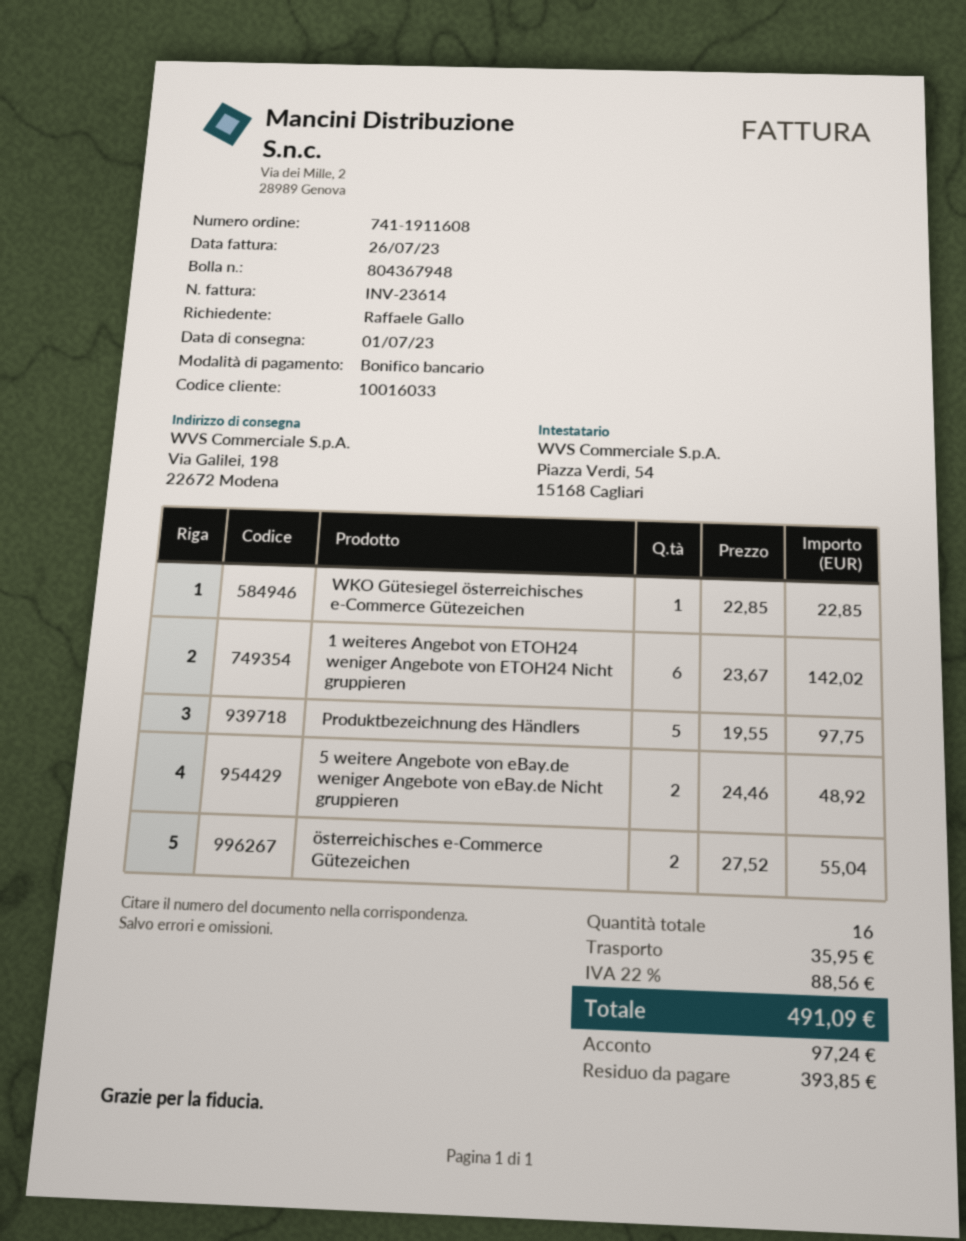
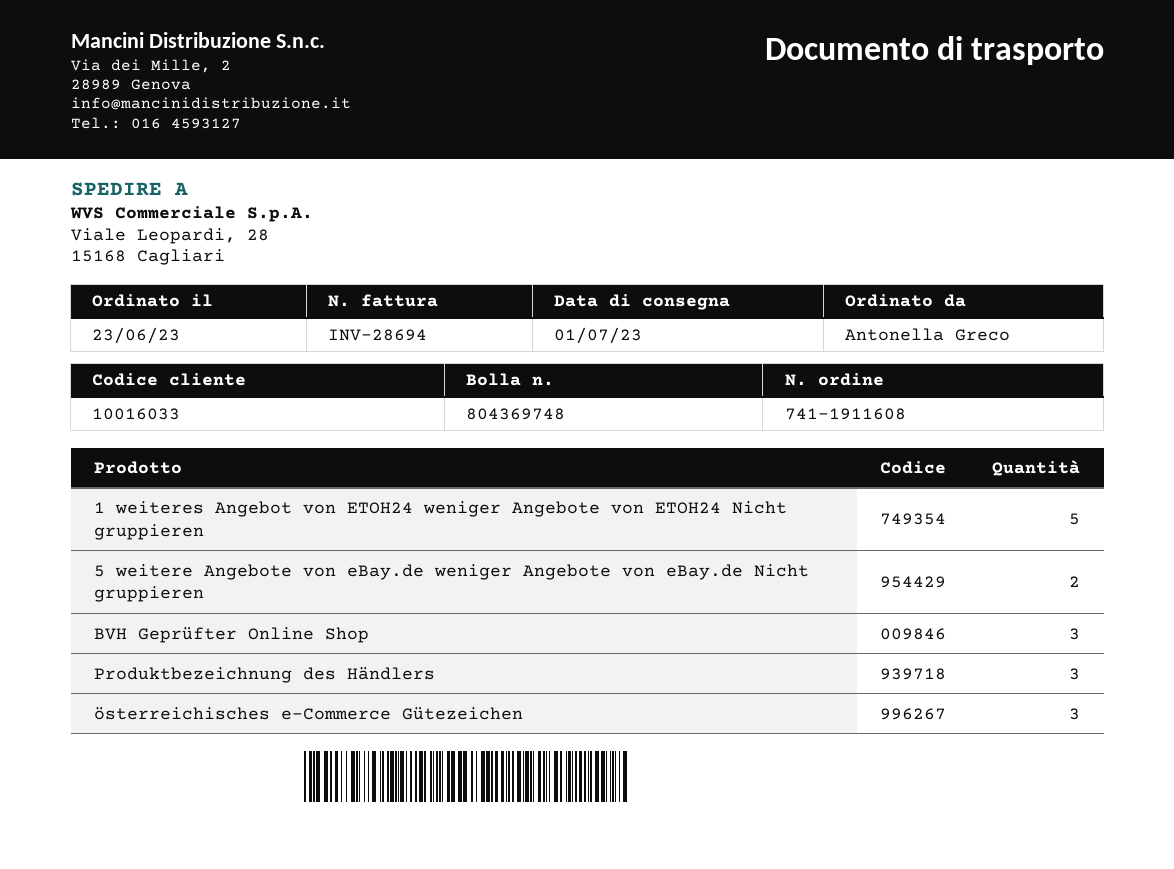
delivery note number: 804367948 -> 804369748
invoice number: INV-23614 -> INV-28694
ordered by: Raffaele Gallo -> Antonella Greco
ship to: Via Galilei, 198, 22672 Modena -> Viale Leopardi, 28, 15168 Cagliari
WKO Gütesiegel österreichisches e-Commerce Gütezeichen: 1 -> none
1 weiteres Angebot von ETOH24 weniger Angebote von ETOH24 Nicht gruppieren: 6 -> 5
Produktbezeichnung des Händlers: 5 -> 3
österreichisches e-Commerce Gütezeichen: 2 -> 3
BVH Geprüfter Online Shop: none -> 3

